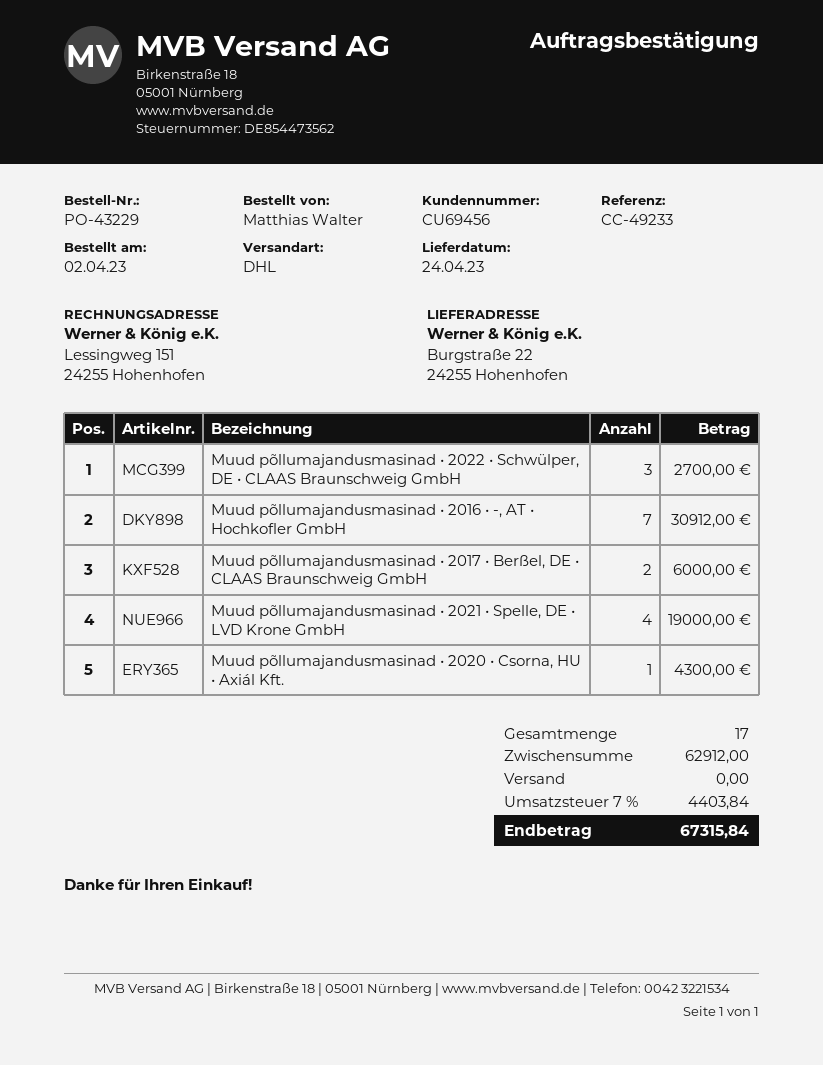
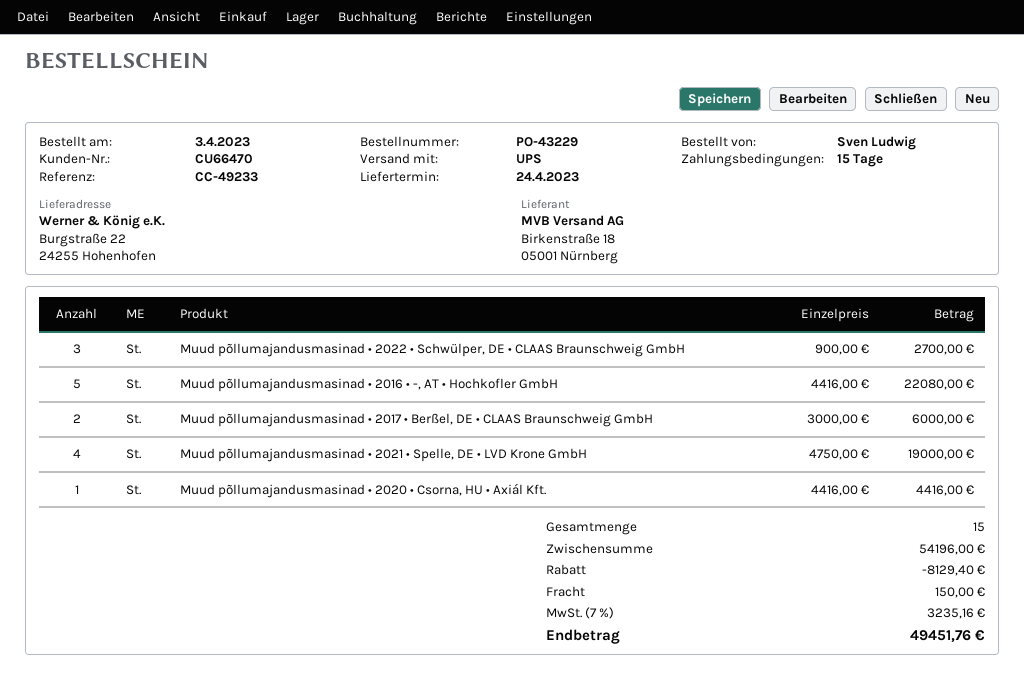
order date: 2023-04-02 -> 2023-04-03
customer number: CU69456 -> CU66470
ordered by: Matthias Walter -> Sven Ludwig
shipping method: DHL -> UPS
Muud põllumajandusmasinad • 2016 • -, AT • Hochkofler GmbH: 7 for 30912.00 -> 5 for 22080.00
Muud põllumajandusmasinad • 2020 • Csorna, HU • Axiál Kft.: 1 for 4300.00 -> 1 for 4416.00
total quantity: 17 -> 15
subtotal: 62912.00 -> 54196.00
discount: none -> 8129.40
shipping: 0.00 -> 150.00
tax: 7% = 4403.84 -> 7% = 3235.16
total: 67315.84 -> 49451.76

